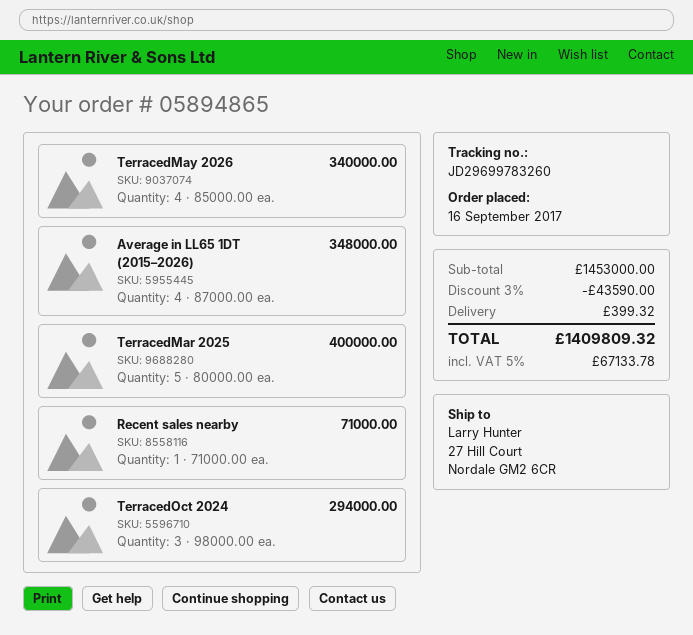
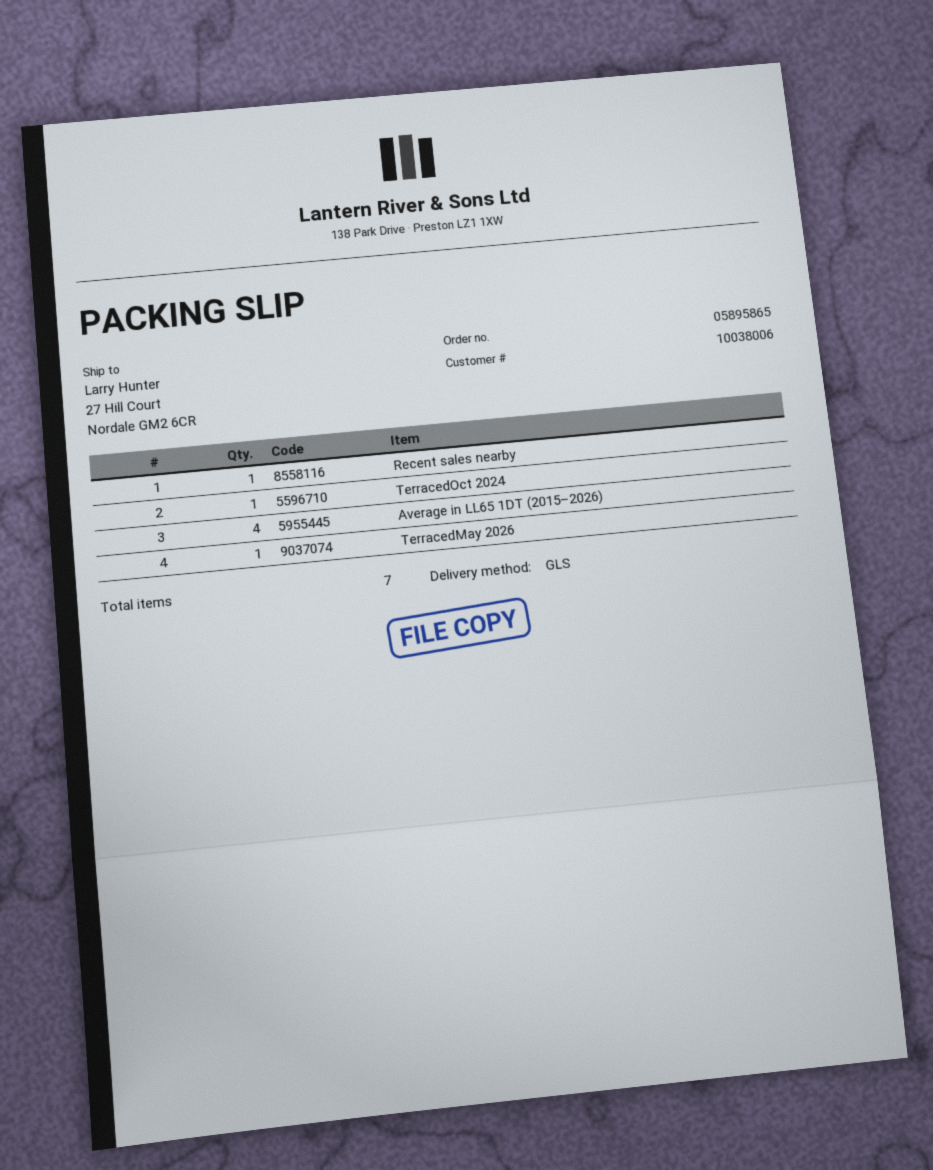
order number: 05894865 -> 05895865
TerracedMay 2026: 4 -> 1
TerracedMar 2025: 5 -> none
TerracedOct 2024: 3 -> 1

